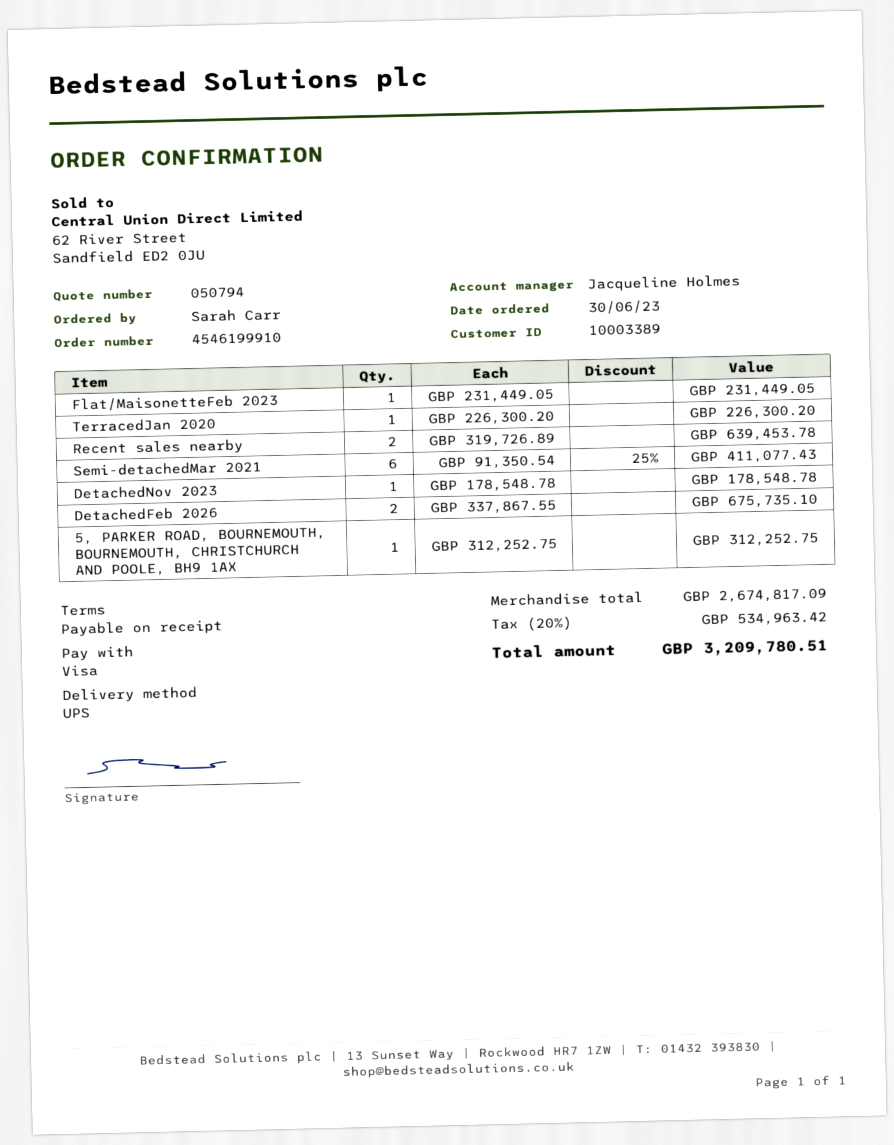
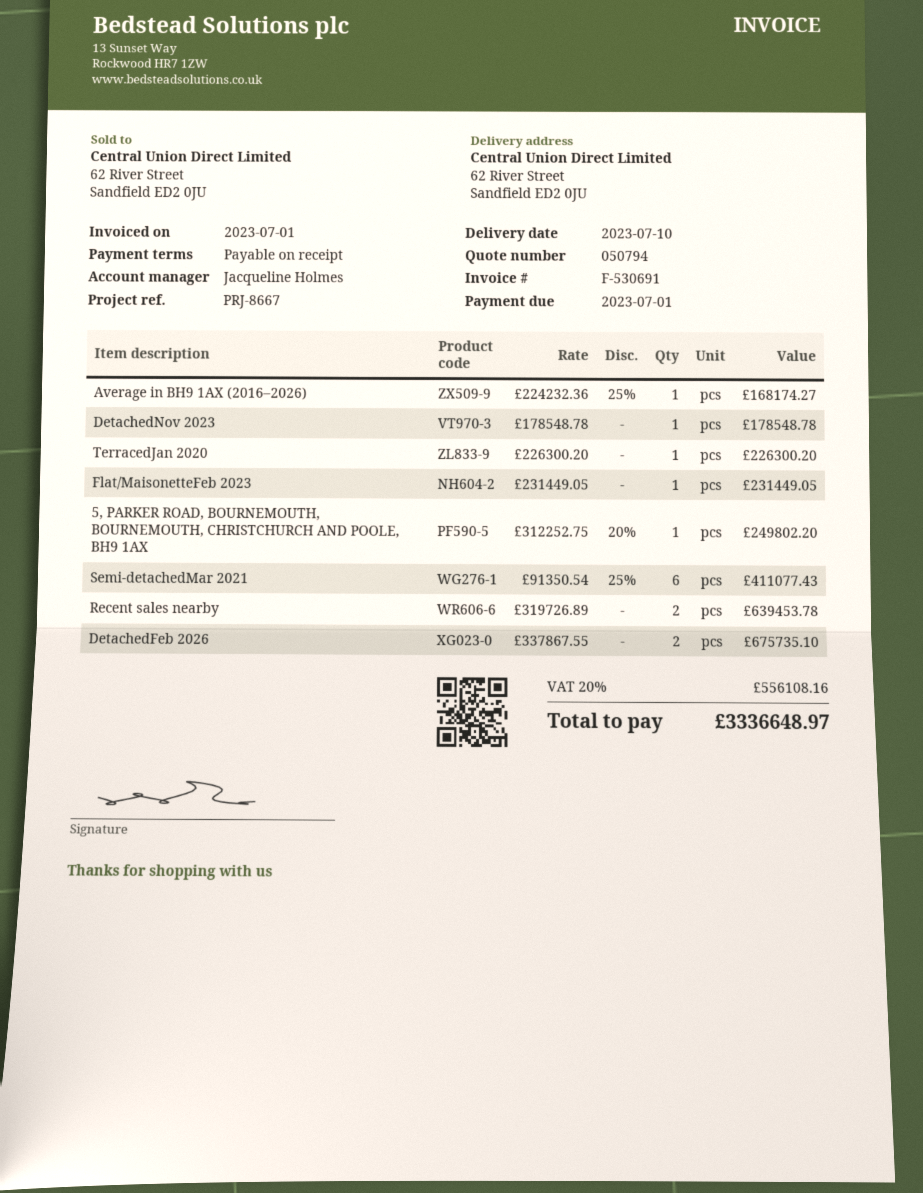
5, PARKER ROAD, BOURNEMOUTH, BOURNEMOUTH, CHRISTCHURCH AND POOLE, BH9 1AX: 1 x 312252.75 = 312252.75 -> 1 x 312252.75 - 20% = 249802.20
Average in BH9 1AX (2016–2026): none -> 1 x 224232.36 - 25% = 168174.27
tax: 20% = 534963.42 -> 20% = 556108.16
total: 3209780.51 -> 3336648.97

